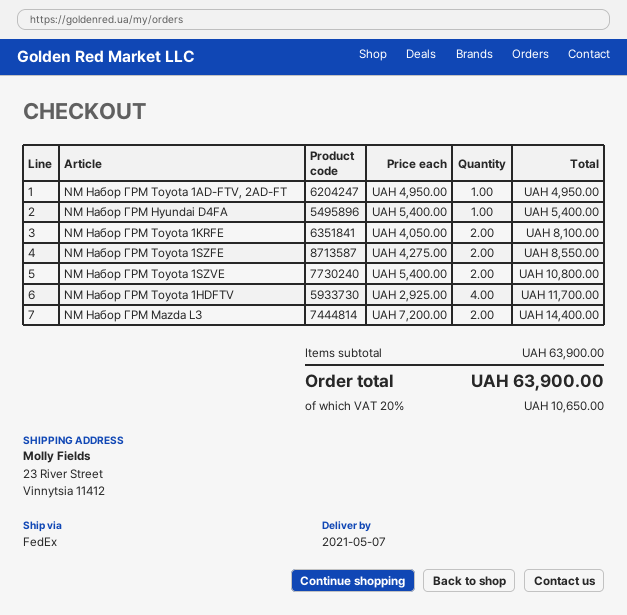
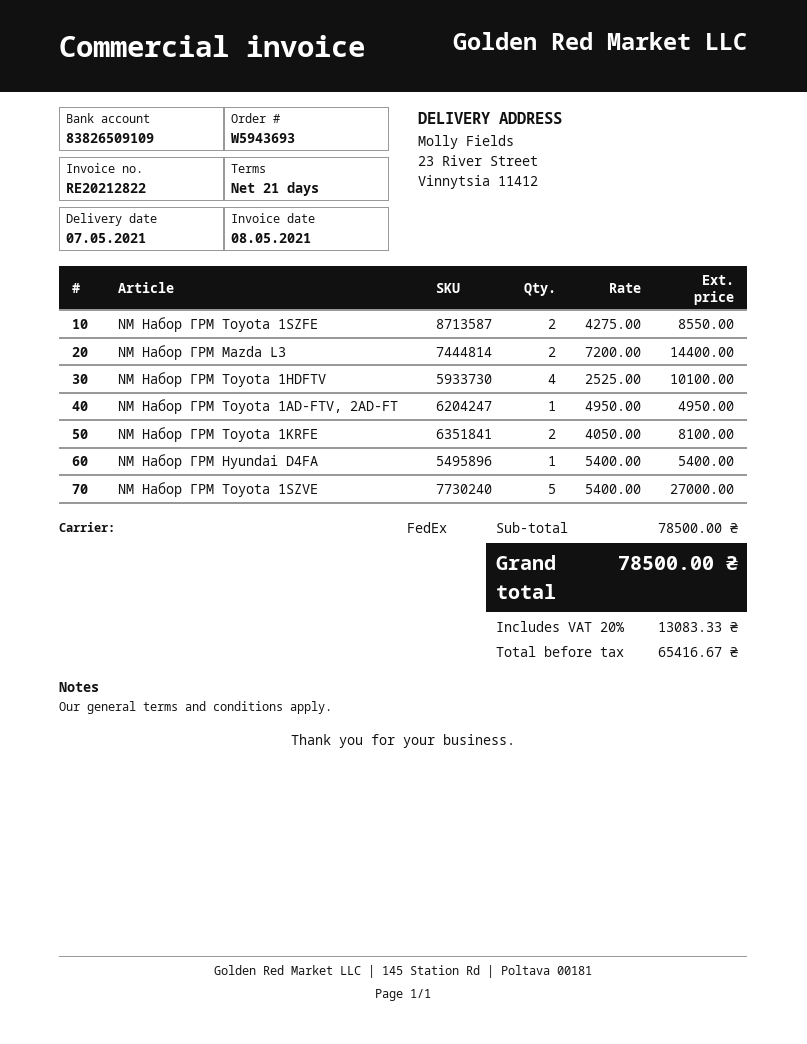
NM Набор ГРМ Toyota 1SZVE: 2 x 5400.00 = 10800.00 -> 5 x 5400.00 = 27000.00
NM Набор ГРМ Toyota 1HDFTV: 4 x 2925.00 = 11700.00 -> 4 x 2525.00 = 10100.00
subtotal: 63900.00 -> 78500.00
tax: 20% = 10650.00 -> 20% = 13083.33
total: 63900.00 -> 78500.00

